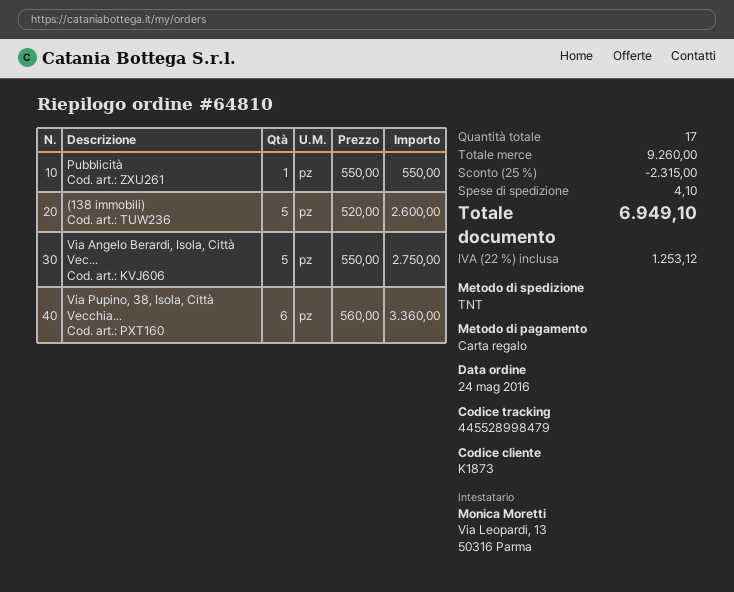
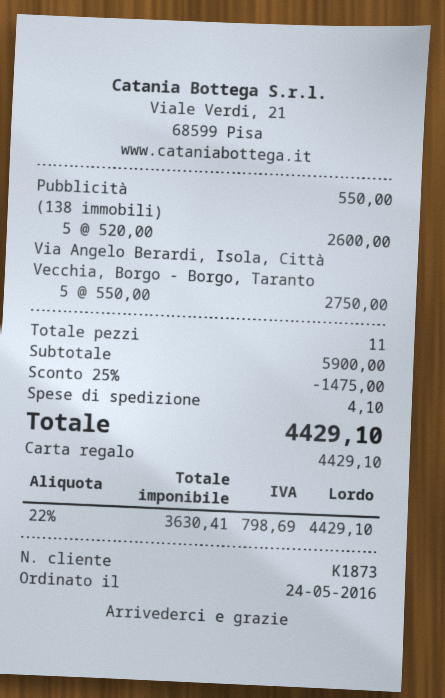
Via Pupino, 38, Isola, Città Vecchia...: 6 x 560.00 = 3360.00 -> none
total quantity: 17 -> 11
subtotal: 9260.00 -> 5900.00
discount: 25% = 2315.00 -> 25% = 1475.00
tax: 22% = 1253.12 -> 22% = 798.69
total: 6949.10 -> 4429.10

